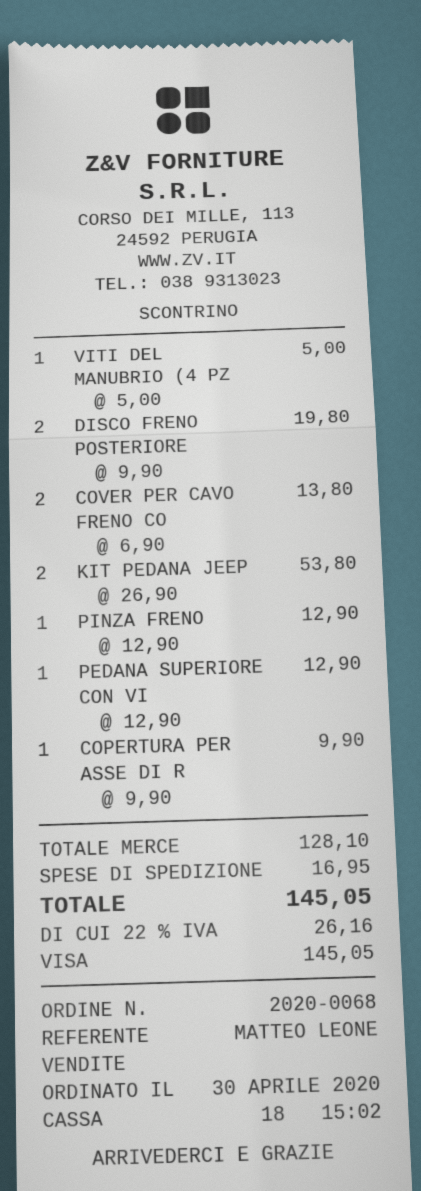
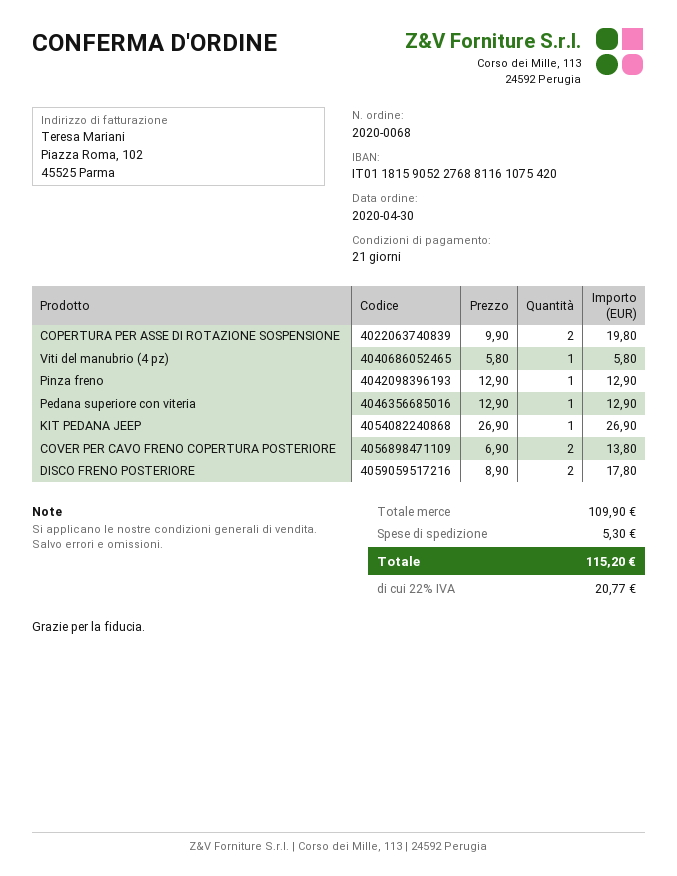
VITI DEL MANUBRIO (4 PZ: 1 x 5.00 = 5.00 -> 1 x 5.80 = 5.80
DISCO FRENO POSTERIORE: 2 x 9.90 = 19.80 -> 2 x 8.90 = 17.80
KIT PEDANA JEEP: 2 x 26.90 = 53.80 -> 1 x 26.90 = 26.90
COPERTURA PER ASSE DI R: 1 x 9.90 = 9.90 -> 2 x 9.90 = 19.80
subtotal: 128.10 -> 109.90
shipping: 16.95 -> 5.30
tax: 22% = 26.16 -> 22% = 20.77
total: 145.05 -> 115.20

